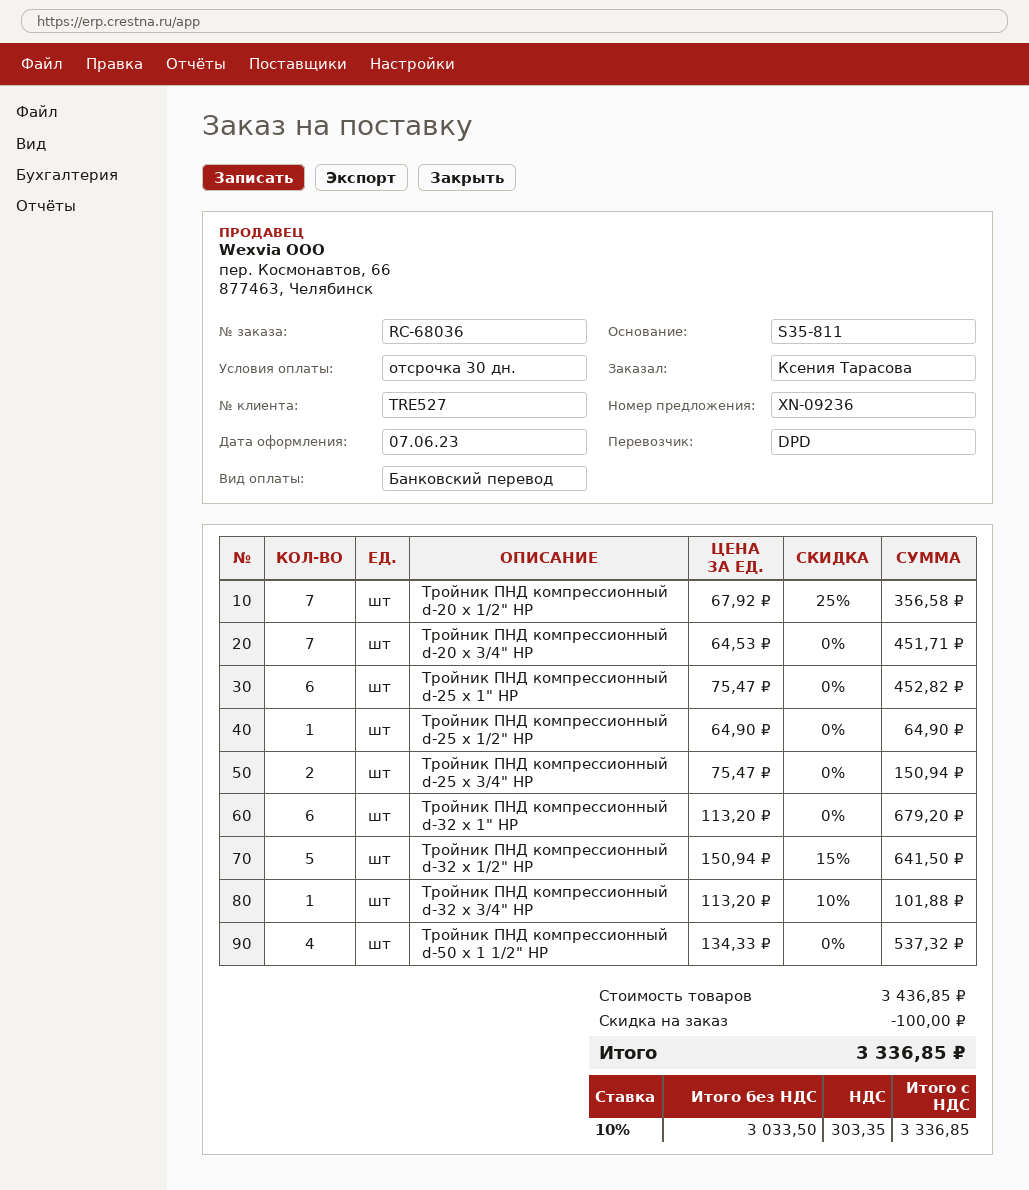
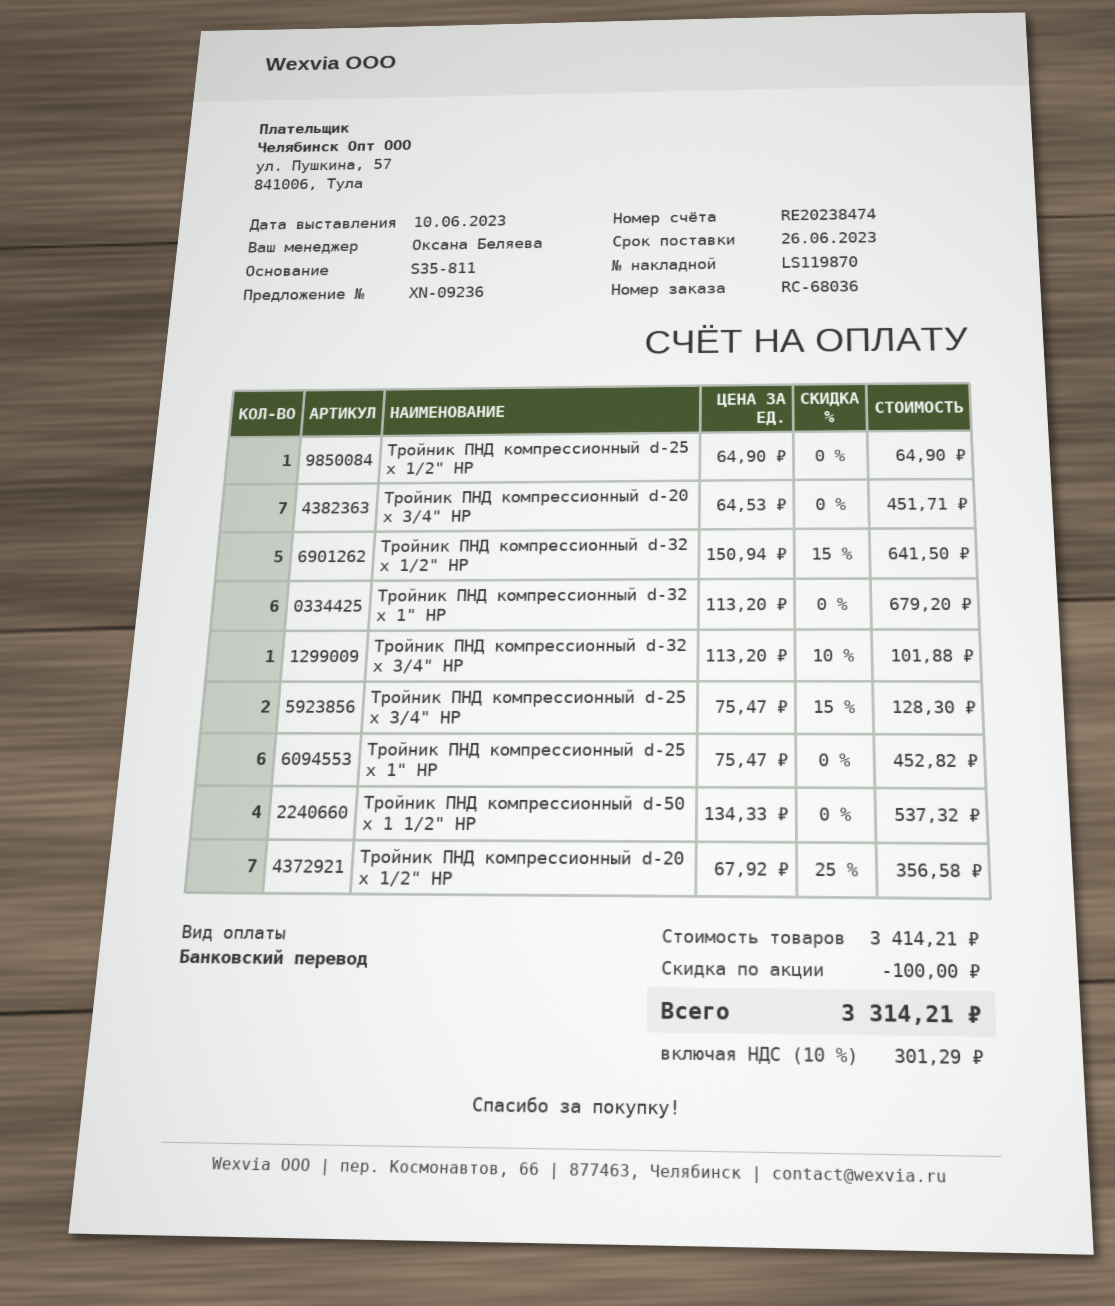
Тройник ПНД компрессионный d-25 х 3/4" НР: 2 x 75.47 = 150.94 -> 2 x 75.47 - 15% = 128.30
subtotal: 3436.85 -> 3414.21
tax: 10% = 303.35 -> 10% = 301.29
total: 3336.85 -> 3314.21

